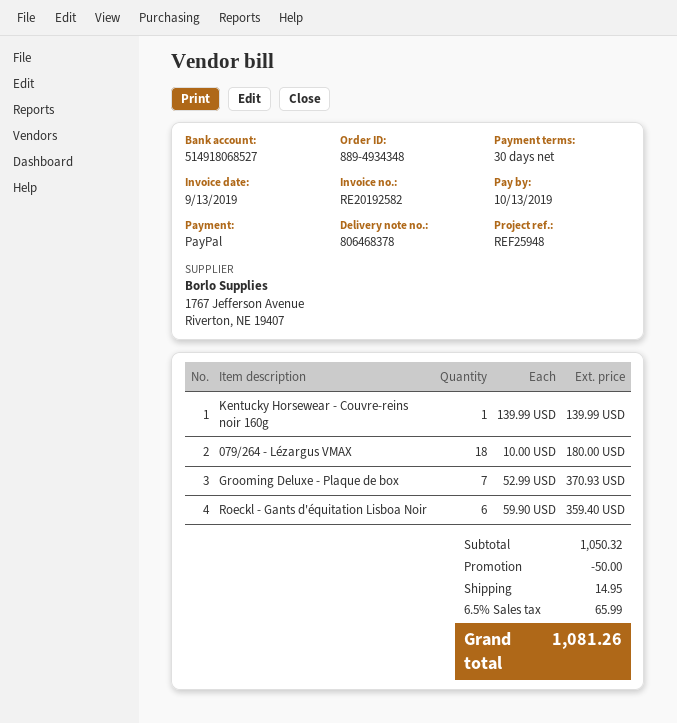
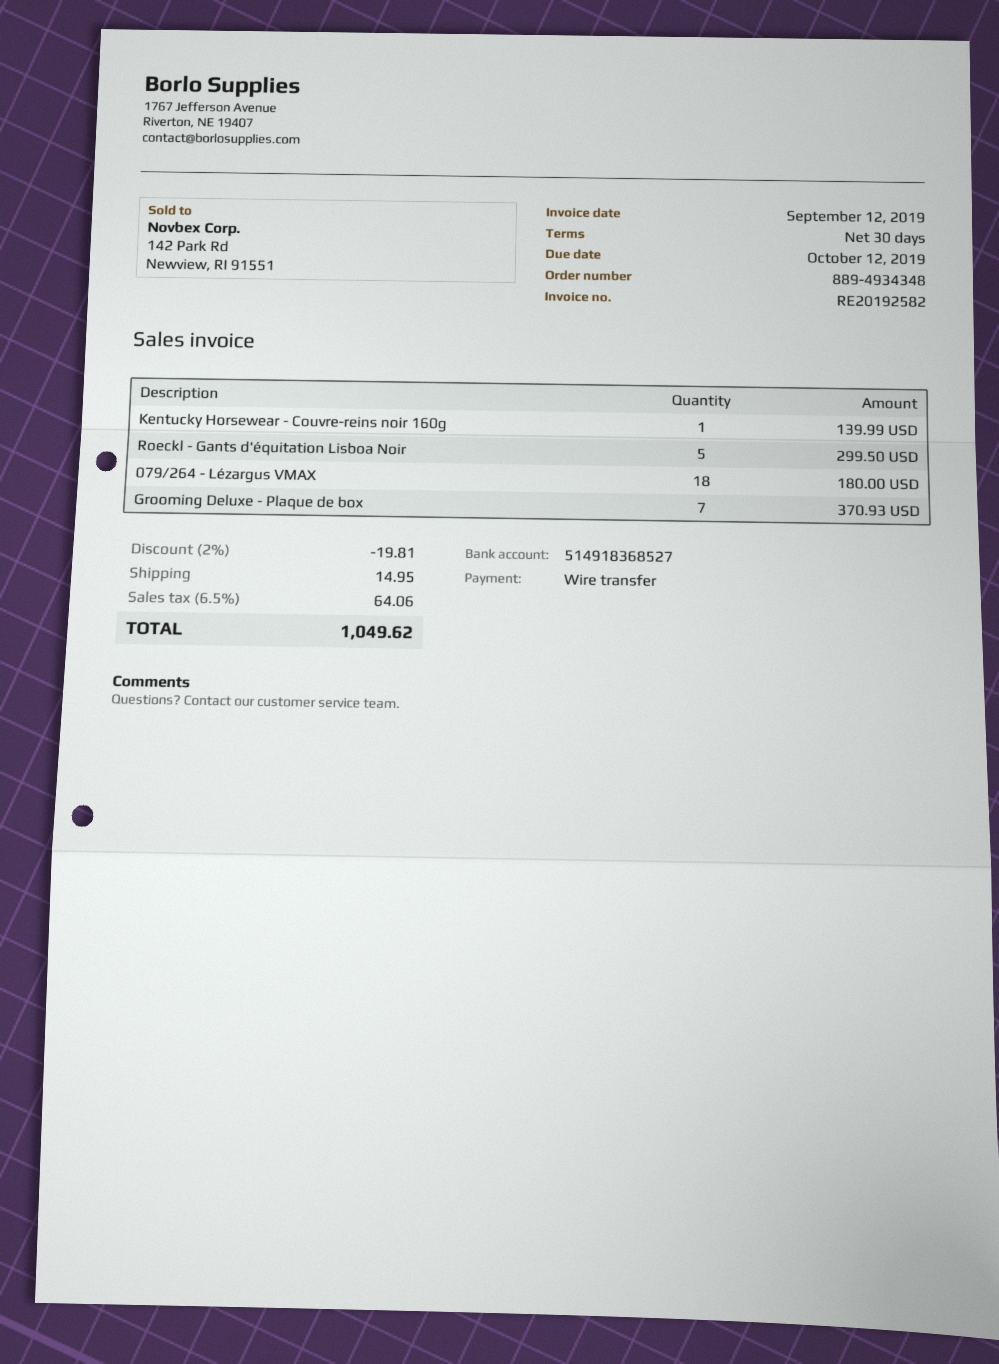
invoice date: 2019-09-13 -> 2019-09-12
due date: 2019-10-13 -> 2019-10-12
payment method: PayPal -> bank transfer
bank account: 514918068527 -> 514918368527
Roeckl - Gants d'équitation Lisboa Noir: 6 for 359.40 -> 5 for 299.50
discount: 50.00 -> 19.81
tax: 6.5% = 65.99 -> 6.5% = 64.06
total: 1081.26 -> 1049.62

